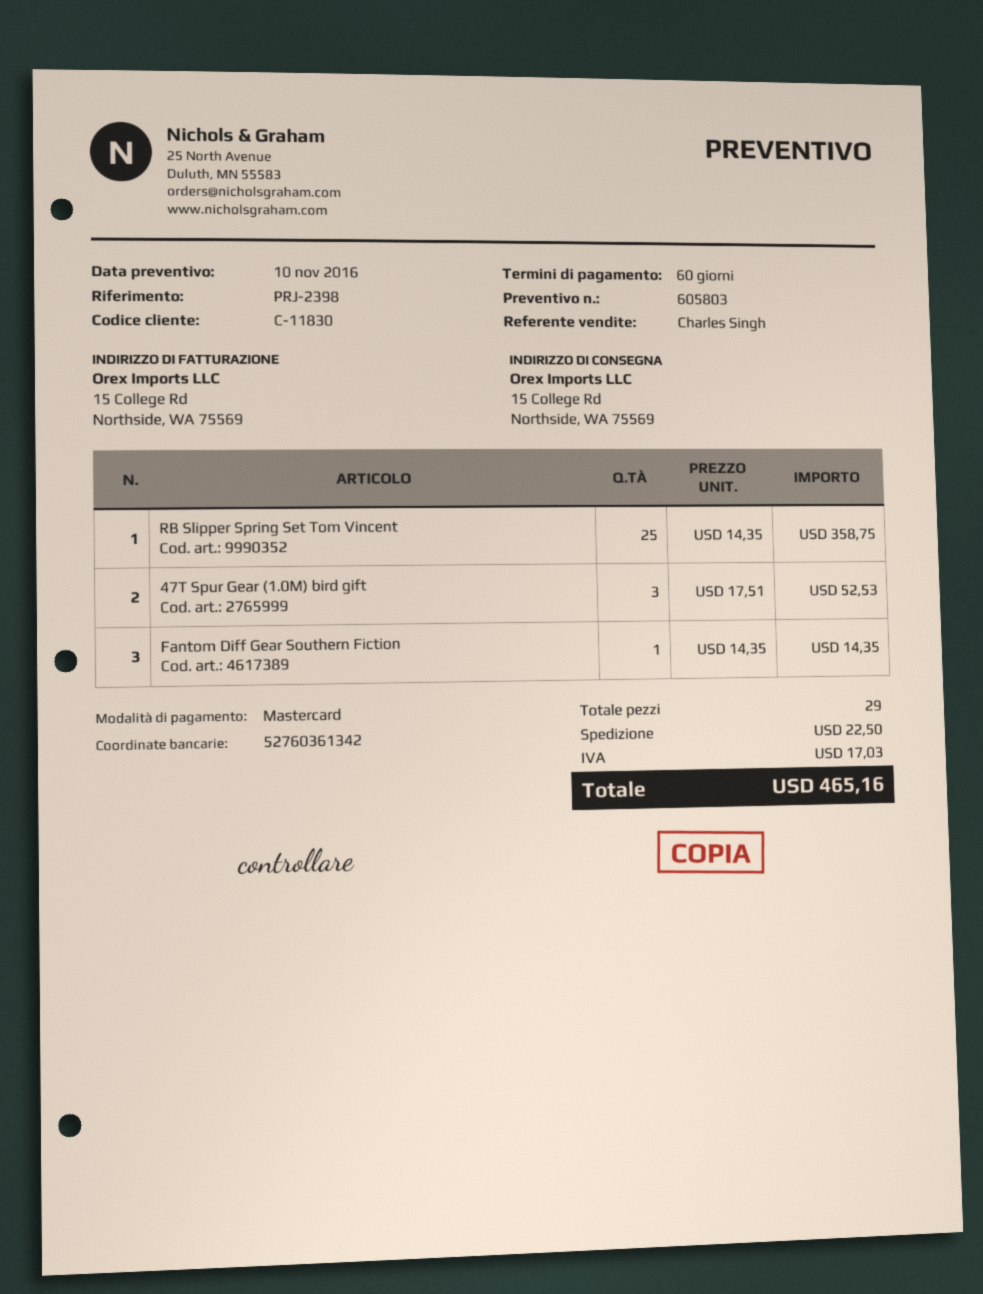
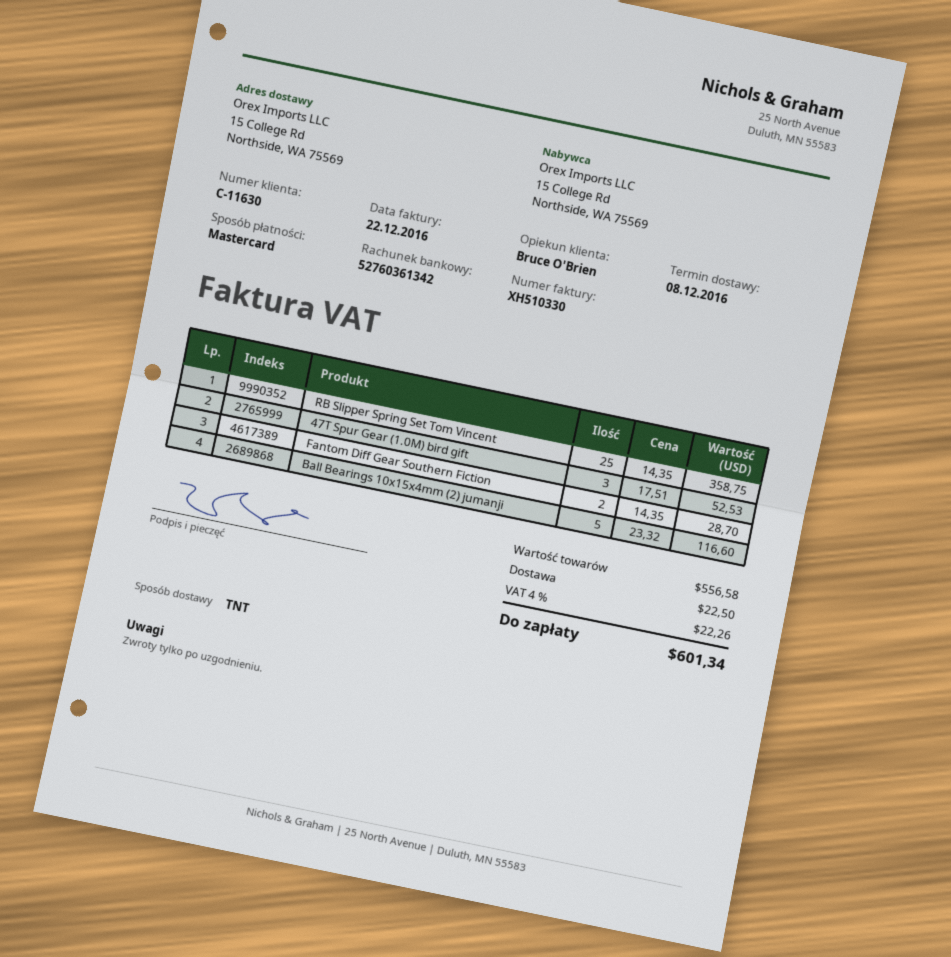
customer number: C-11830 -> C-11630
sales rep: Charles Singh -> Bruce O'Brien
Fantom Diff Gear Southern Fiction: 1 x 14.35 = 14.35 -> 2 x 14.35 = 28.70
Ball Bearings 10x15x4mm (2) jumanji: none -> 5 x 23.32 = 116.60
tax: 17.03 -> 22.26
total: 465.16 -> 601.34

